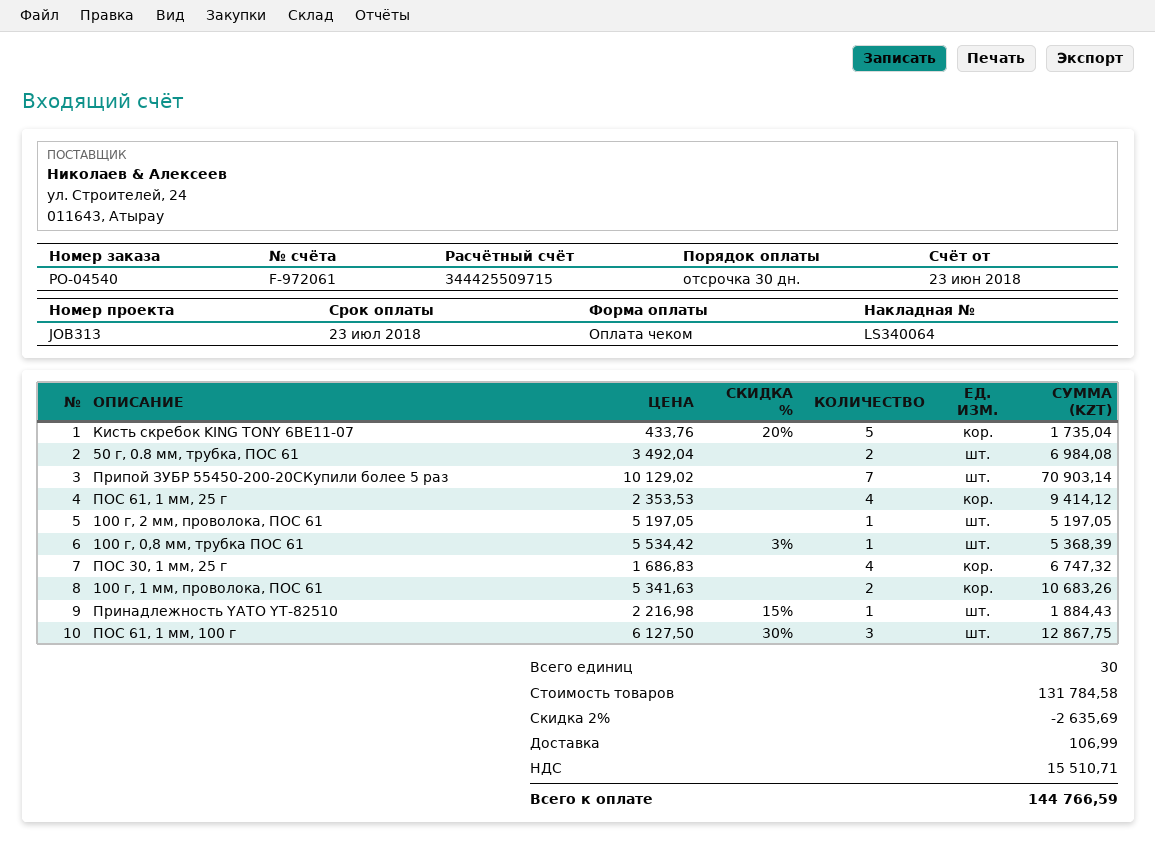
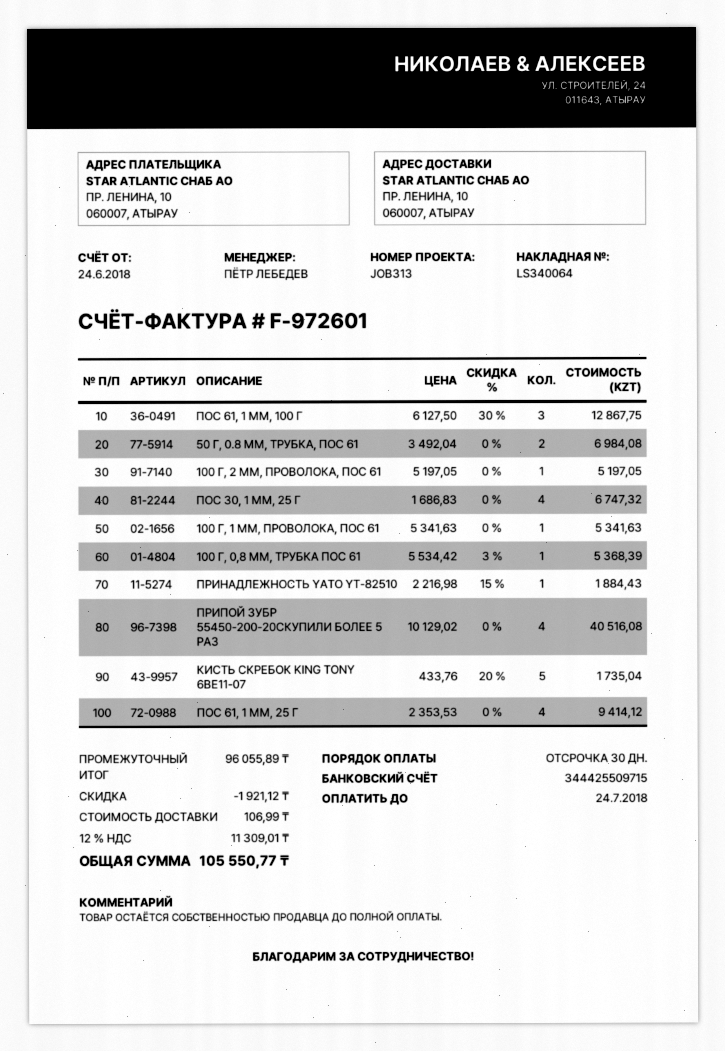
invoice number: F-972061 -> F-972601
invoice date: 2018-06-23 -> 2018-06-24
due date: 2018-07-23 -> 2018-07-24
Припой ЗУБР 55450-200-20CКупили более 5 раз: 7 x 10129.02 = 70903.14 -> 4 x 10129.02 = 40516.08
100 г, 1 мм, проволока, ПОС 61: 2 x 5341.63 = 10683.26 -> 1 x 5341.63 = 5341.63
subtotal: 131784.58 -> 96055.89
discount: 2635.69 -> 1921.12
tax: 15510.71 -> 11309.01
total: 144766.59 -> 105550.77

